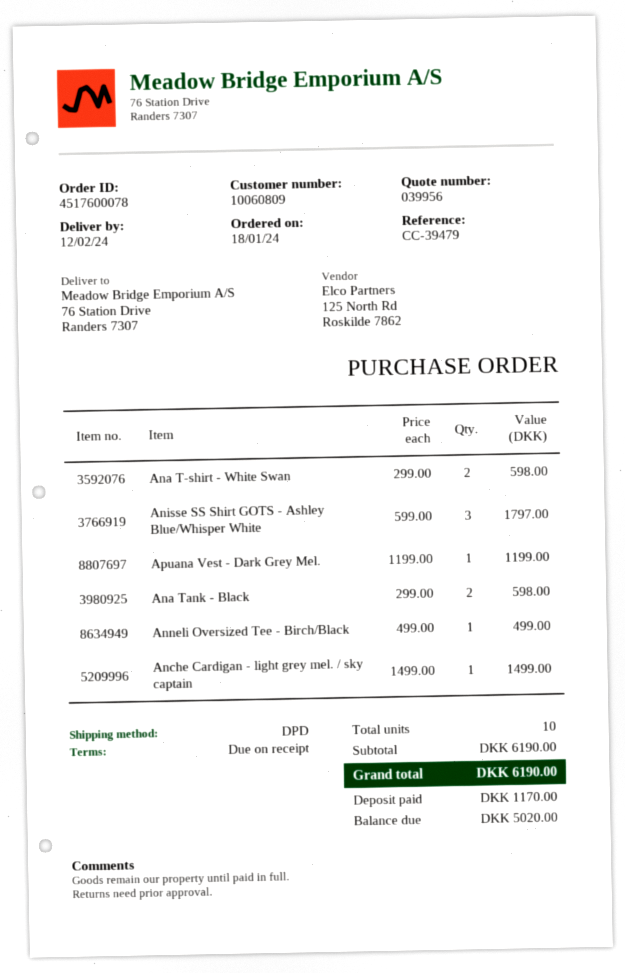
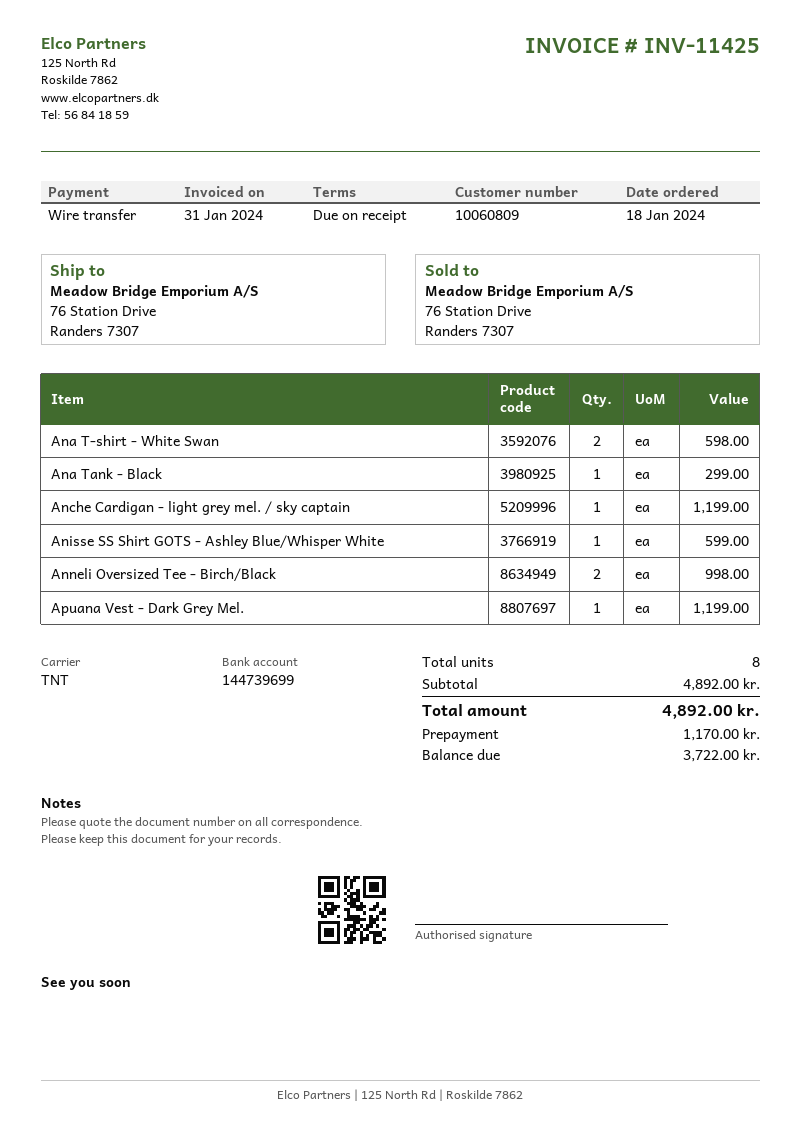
shipping method: DPD -> TNT
Anisse SS Shirt GOTS - Ashley Blue/Whisper White: 3 for 1797.00 -> 1 for 599.00
Ana Tank - Black: 2 for 598.00 -> 1 for 299.00
Anneli Oversized Tee - Birch/Black: 1 for 499.00 -> 2 for 998.00
Anche Cardigan - light grey mel. / sky captain: 1 for 1499.00 -> 1 for 1199.00
total quantity: 10 -> 8
subtotal: 6190.00 -> 4892.00
total: 6190.00 -> 4892.00
balance: 5020.00 -> 3722.00

